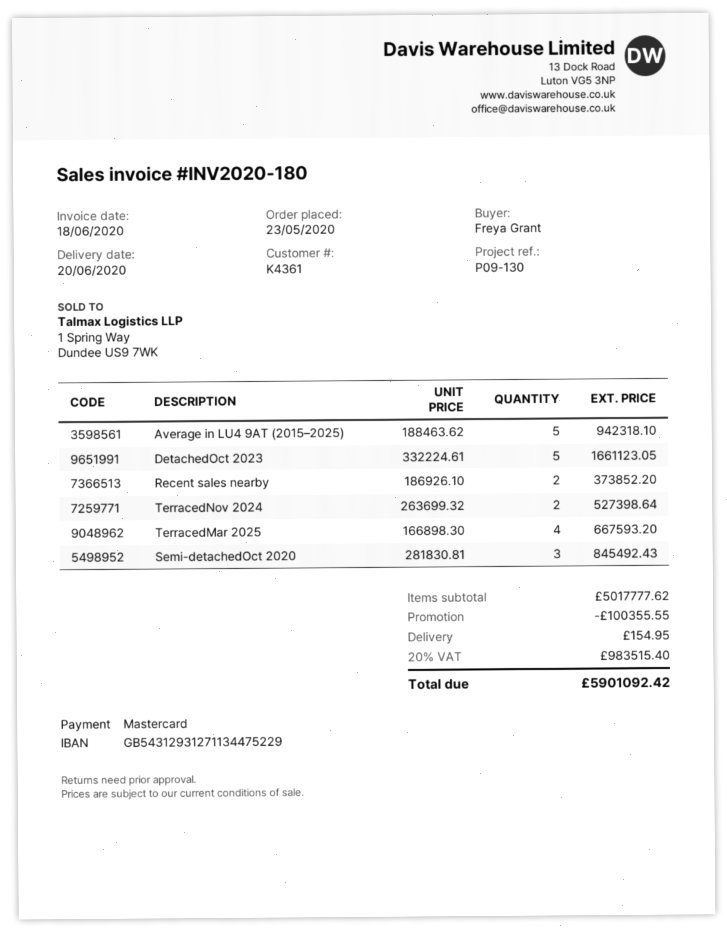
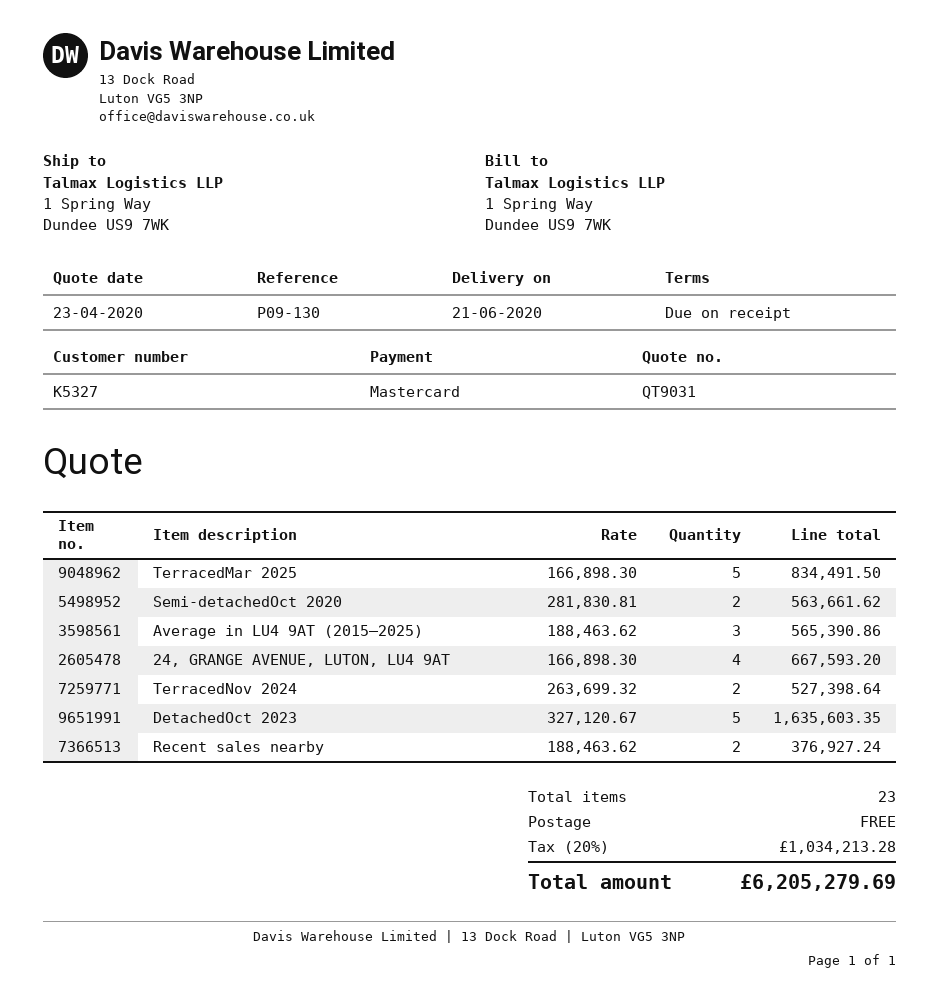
delivery date: 2020-06-20 -> 2020-06-21
customer number: K4361 -> K5327
Average in LU4 9AT (2015–2025): 5 x 188463.62 = 942318.10 -> 3 x 188463.62 = 565390.86
DetachedOct 2023: 5 x 332224.61 = 1661123.05 -> 5 x 327120.67 = 1635603.35
Recent sales nearby: 2 x 186926.10 = 373852.20 -> 2 x 188463.62 = 376927.24
TerracedMar 2025: 4 x 166898.30 = 667593.20 -> 5 x 166898.30 = 834491.50
Semi-detachedOct 2020: 3 x 281830.81 = 845492.43 -> 2 x 281830.81 = 563661.62
24, GRANGE AVENUE, LUTON, LU4 9AT: none -> 4 x 166898.30 = 667593.20
discount: 100355.55 -> none
shipping: 154.95 -> 0.00
tax: 20% = 983515.40 -> 20% = 1034213.28
total: 5901092.42 -> 6205279.69

